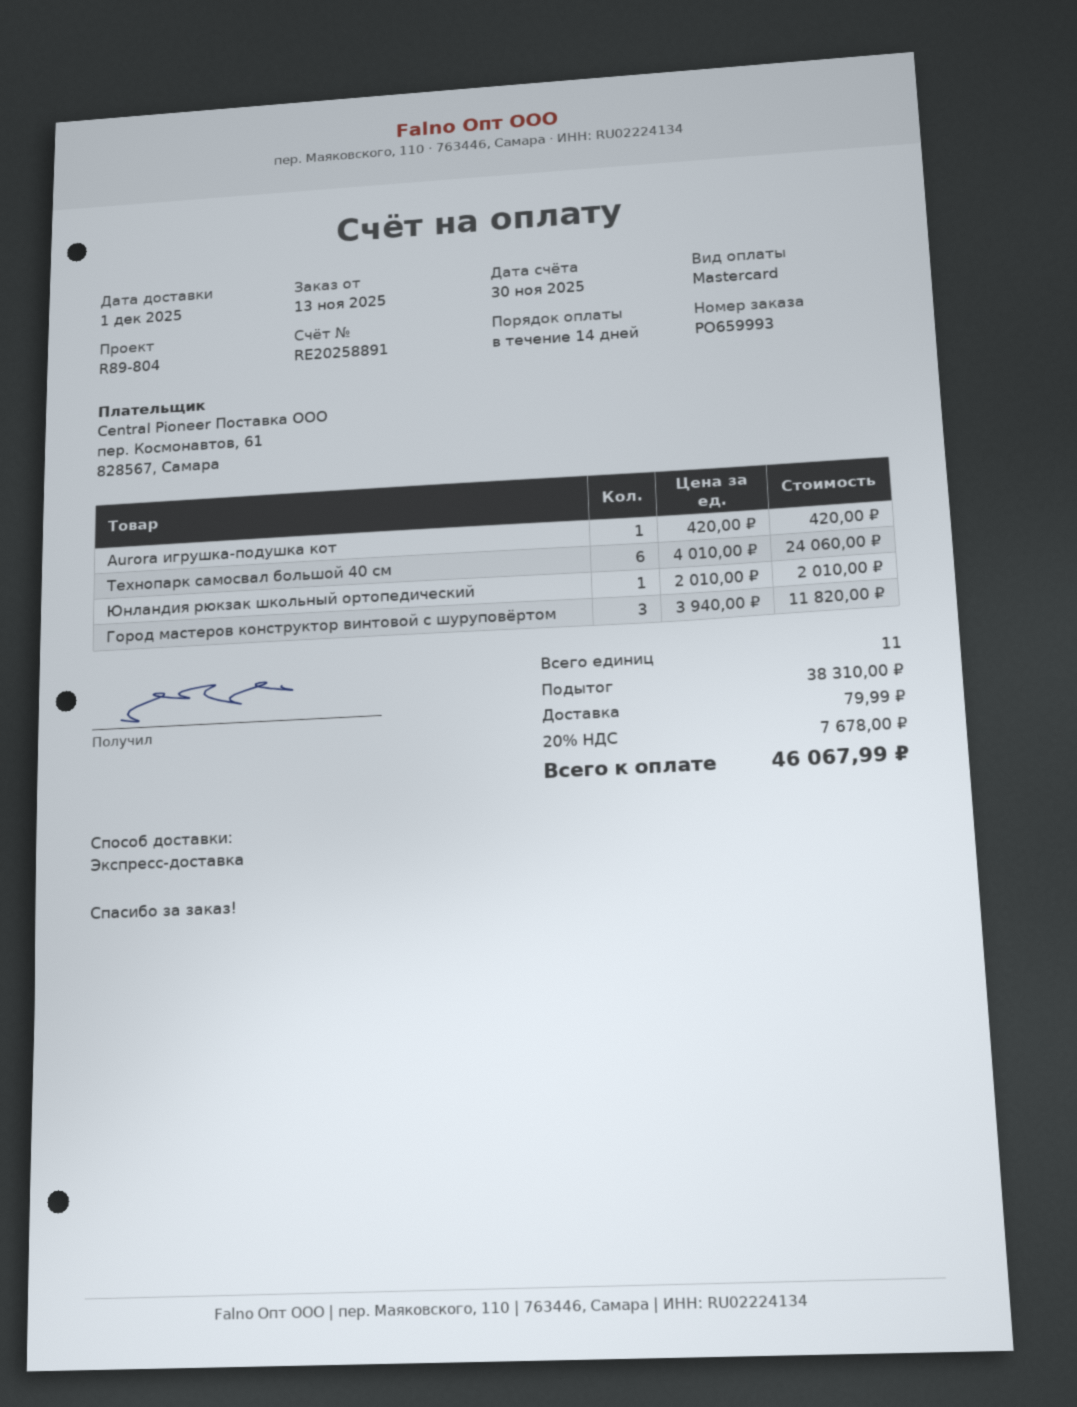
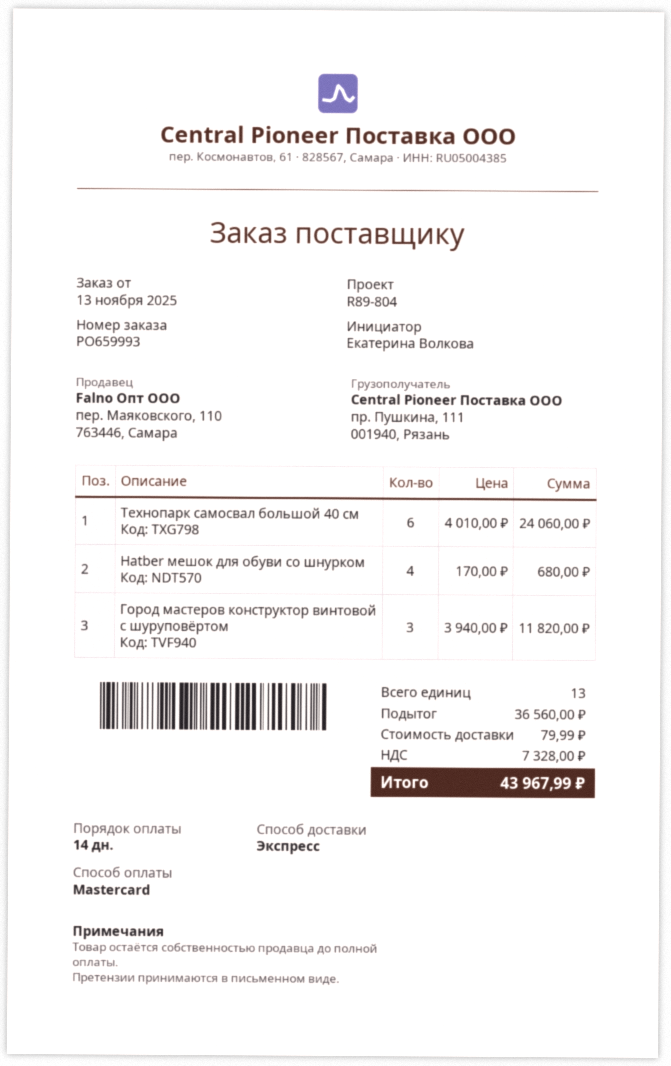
Aurora игрушка-подушка кот: 1 x 420.00 = 420.00 -> none
Юнландия рюкзак школьный ортопедический: 1 x 2010.00 = 2010.00 -> none
Hatber мешок для обуви со шнурком: none -> 4 x 170.00 = 680.00
total quantity: 11 -> 13
subtotal: 38310.00 -> 36560.00
tax: 7678.00 -> 7328.00
total: 46067.99 -> 43967.99

